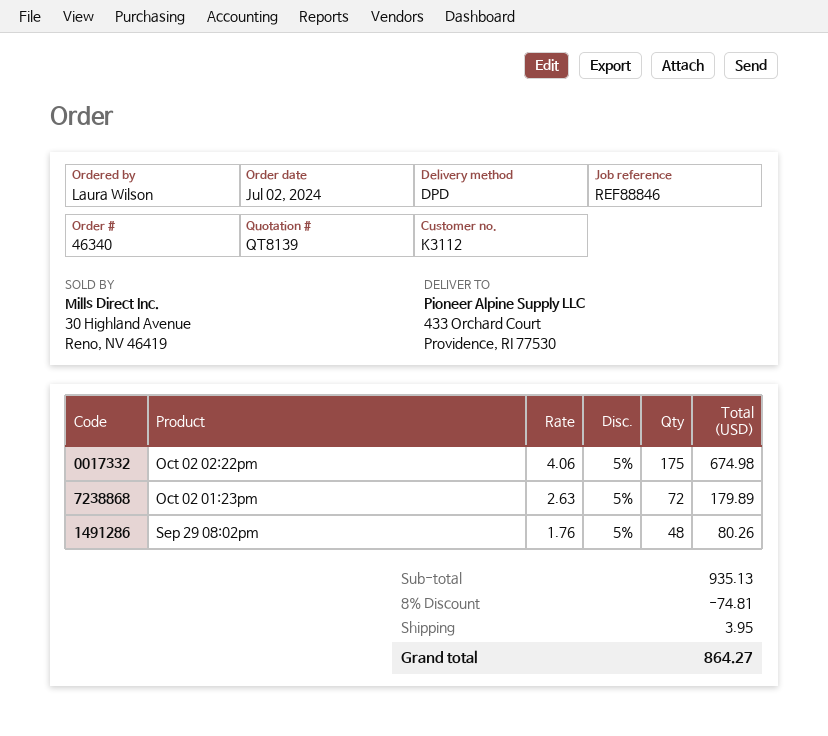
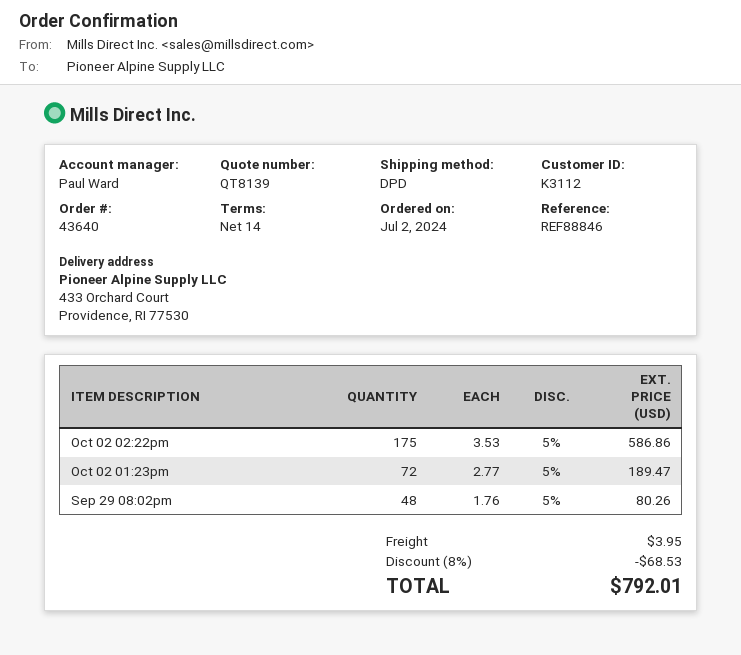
order number: 46340 -> 43640
Oct 02 02:22pm: 175 x 4.06 - 5% = 674.98 -> 175 x 3.53 - 5% = 586.86
Oct 02 01:23pm: 72 x 2.63 - 5% = 179.89 -> 72 x 2.77 - 5% = 189.47
discount: 8% = 74.81 -> 8% = 68.53
total: 864.27 -> 792.01

